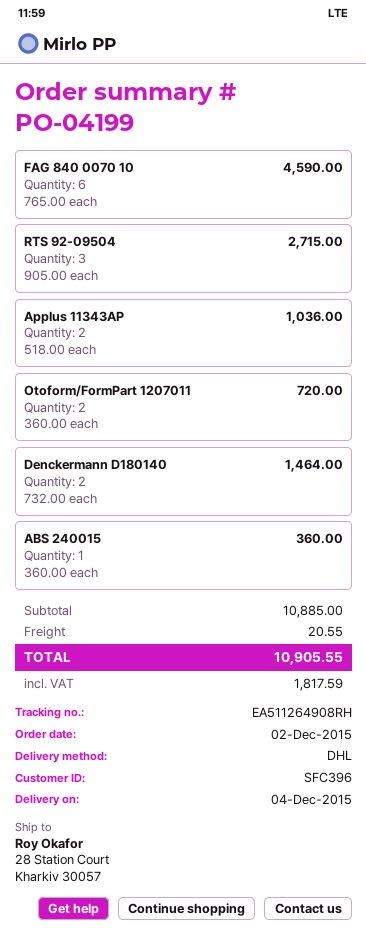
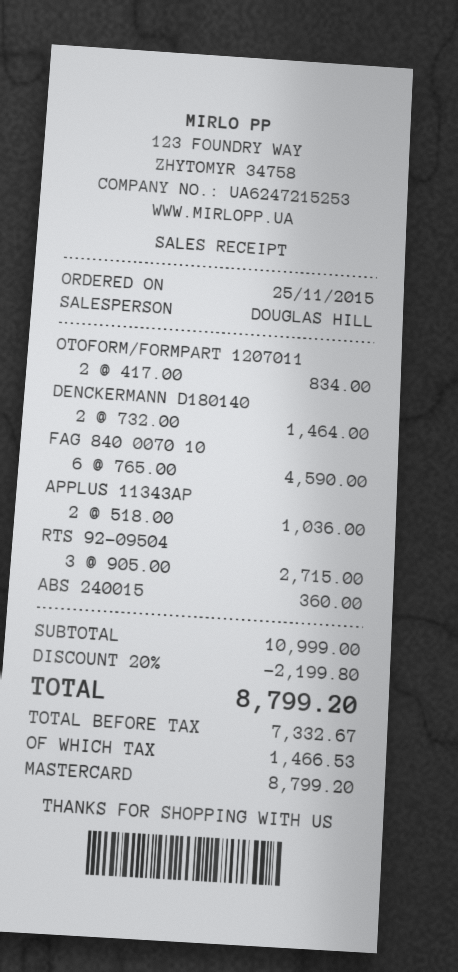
order date: 2015-12-02 -> 2015-11-25
Otoform/FormPart 1207011: 2 x 360.00 = 720.00 -> 2 x 417.00 = 834.00
subtotal: 10885.00 -> 10999.00
discount: none -> 20% = 2199.80
shipping: 20.55 -> none
tax: 1817.59 -> 1466.53
total: 10905.55 -> 8799.20

